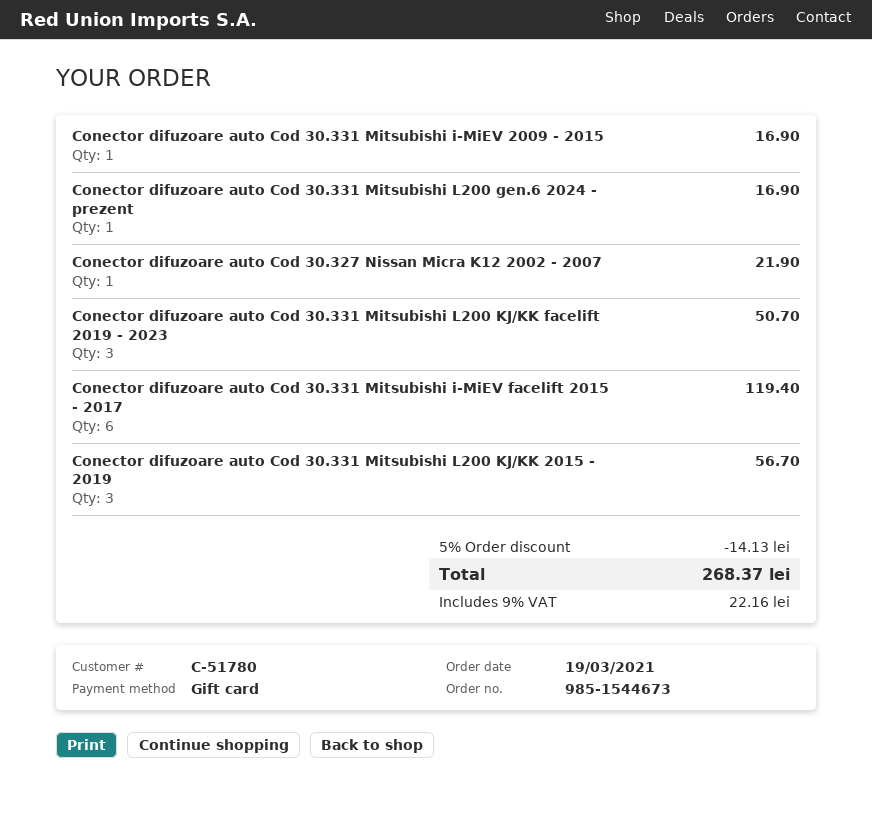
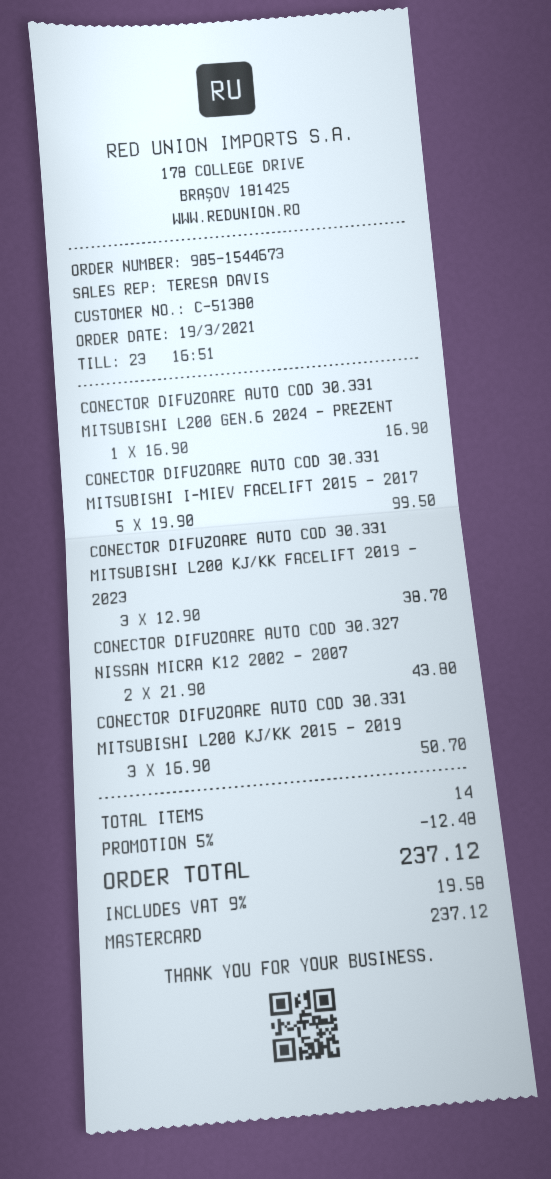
customer number: C-51780 -> C-51380
payment method: gift card -> Mastercard
Conector difuzoare auto Cod 30.331 Mitsubishi i‑MiEV 2009 - 2015: 1 for 16.90 -> none
Conector difuzoare auto Cod 30.327 Nissan Micra K12 2002 - 2007: 1 for 21.90 -> 2 for 43.80
Conector difuzoare auto Cod 30.331 Mitsubishi L200 KJ/KK facelift 2019 - 2023: 3 for 50.70 -> 3 for 38.70
Conector difuzoare auto Cod 30.331 Mitsubishi i‑MiEV facelift 2015 - 2017: 6 for 119.40 -> 5 for 99.50
Conector difuzoare auto Cod 30.331 Mitsubishi L200 KJ/KK 2015 - 2019: 3 for 56.70 -> 3 for 50.70
discount: 5% = 14.13 -> 5% = 12.48
tax: 9% = 22.16 -> 9% = 19.58
total: 268.37 -> 237.12

